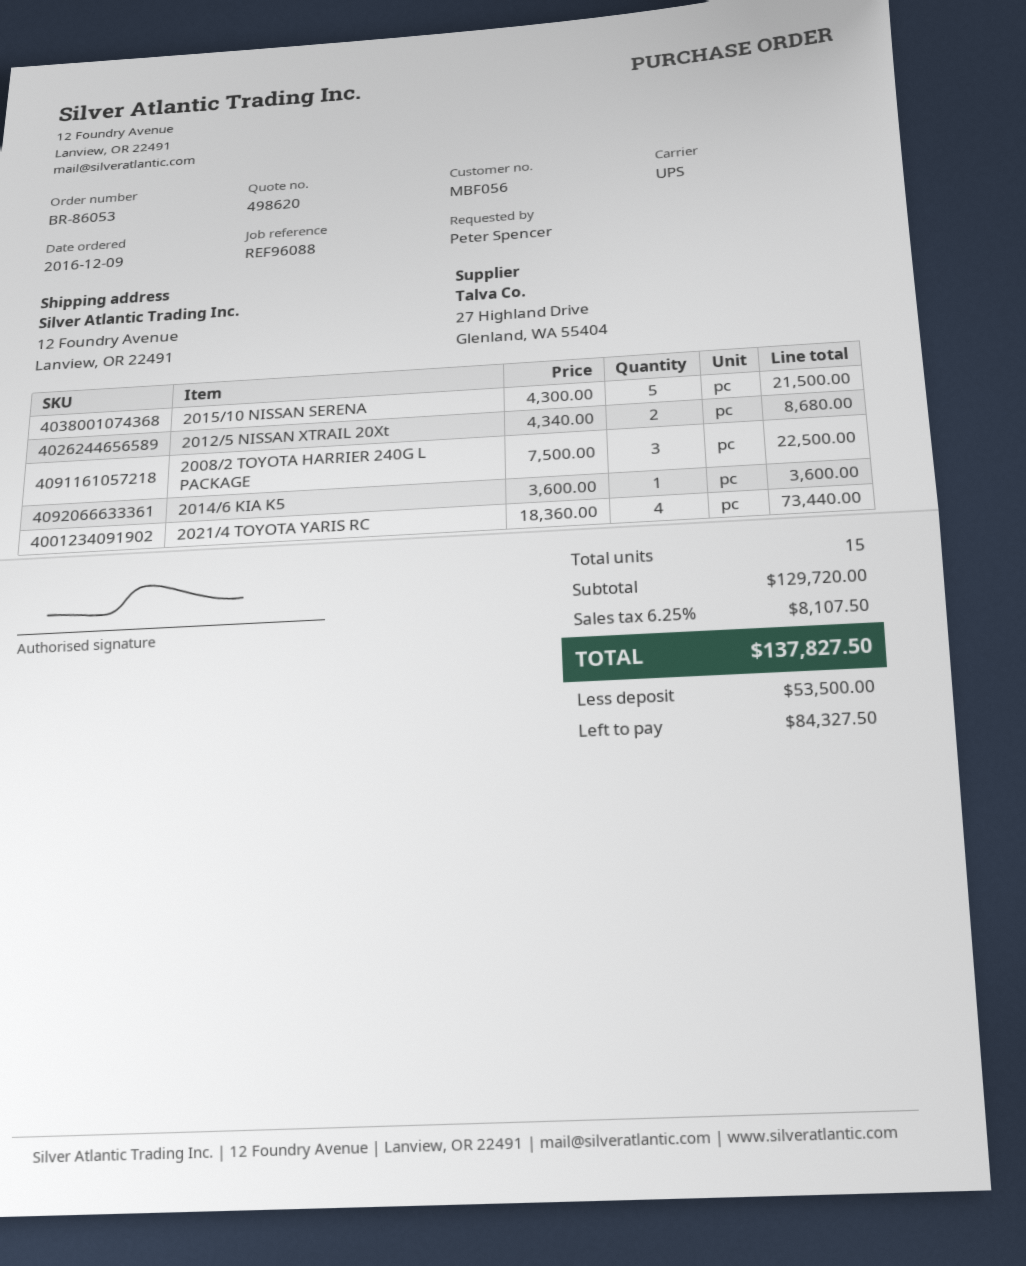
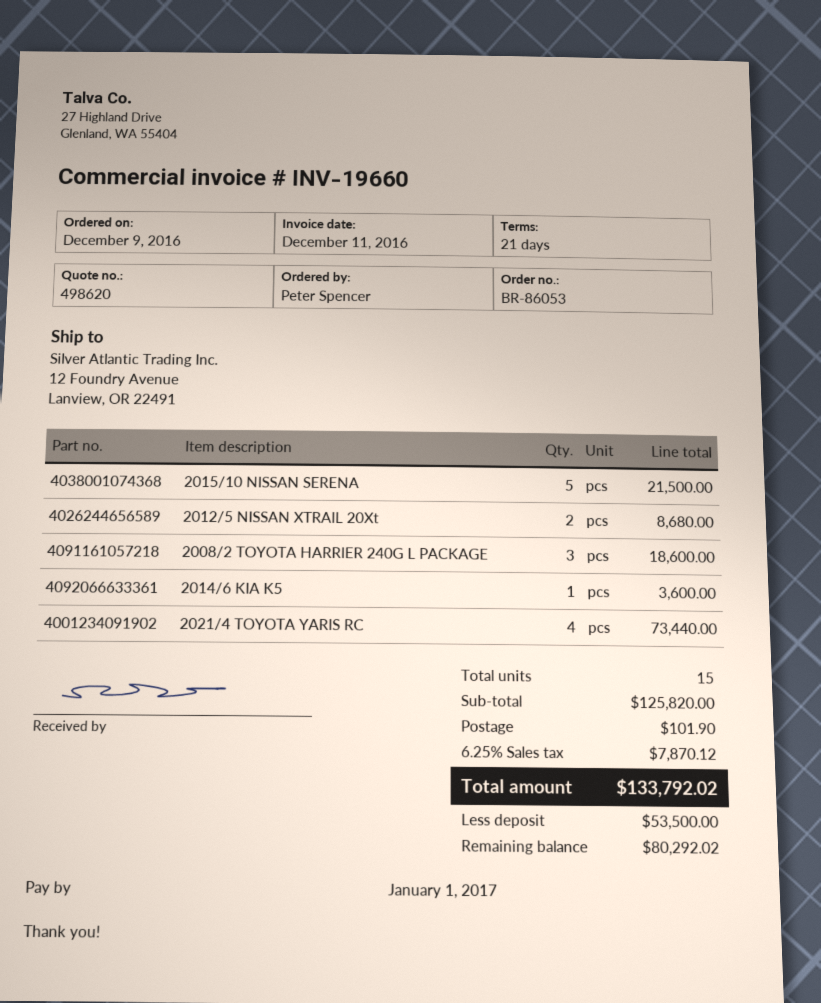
2008/2 TOYOTA HARRIER 240G L PACKAGE: 3 for 22500.00 -> 3 for 18600.00
subtotal: 129720.00 -> 125820.00
shipping: none -> 101.90
tax: 6.25% = 8107.50 -> 6.25% = 7870.12
total: 137827.50 -> 133792.02
balance: 84327.50 -> 80292.02

